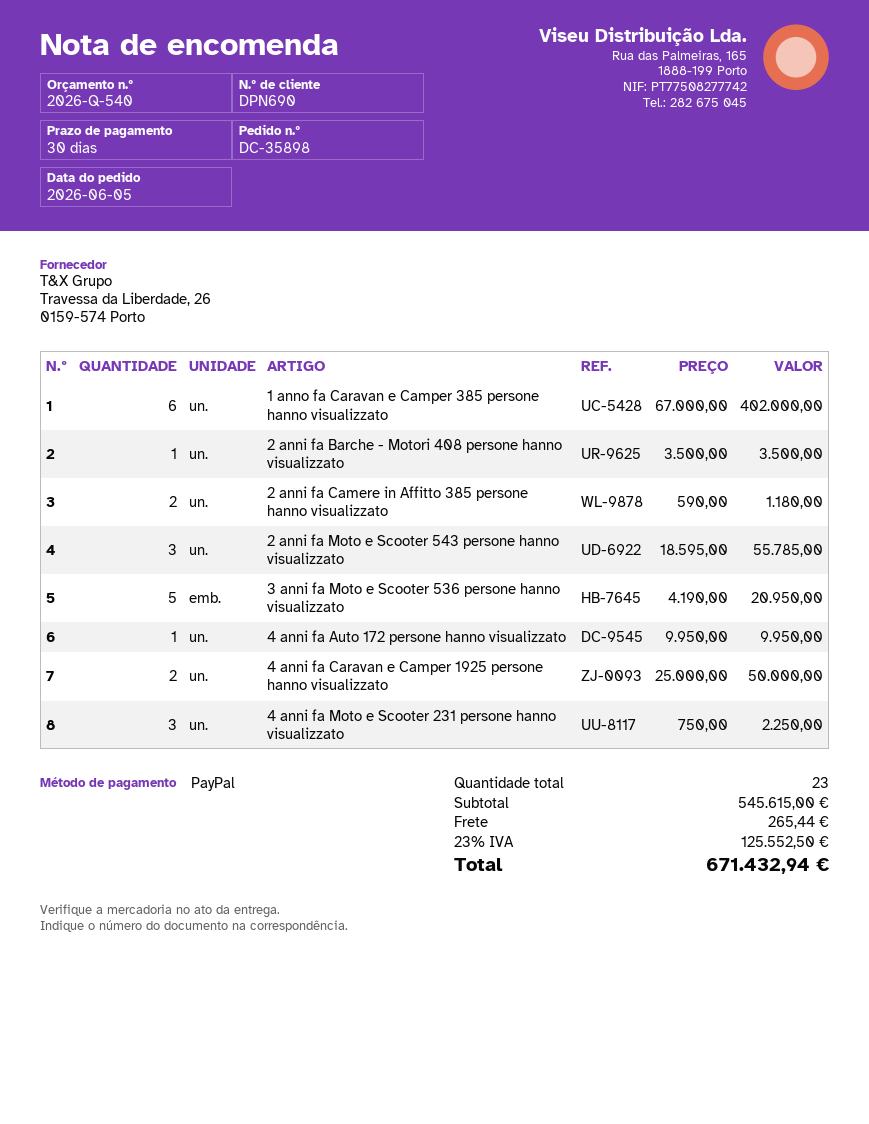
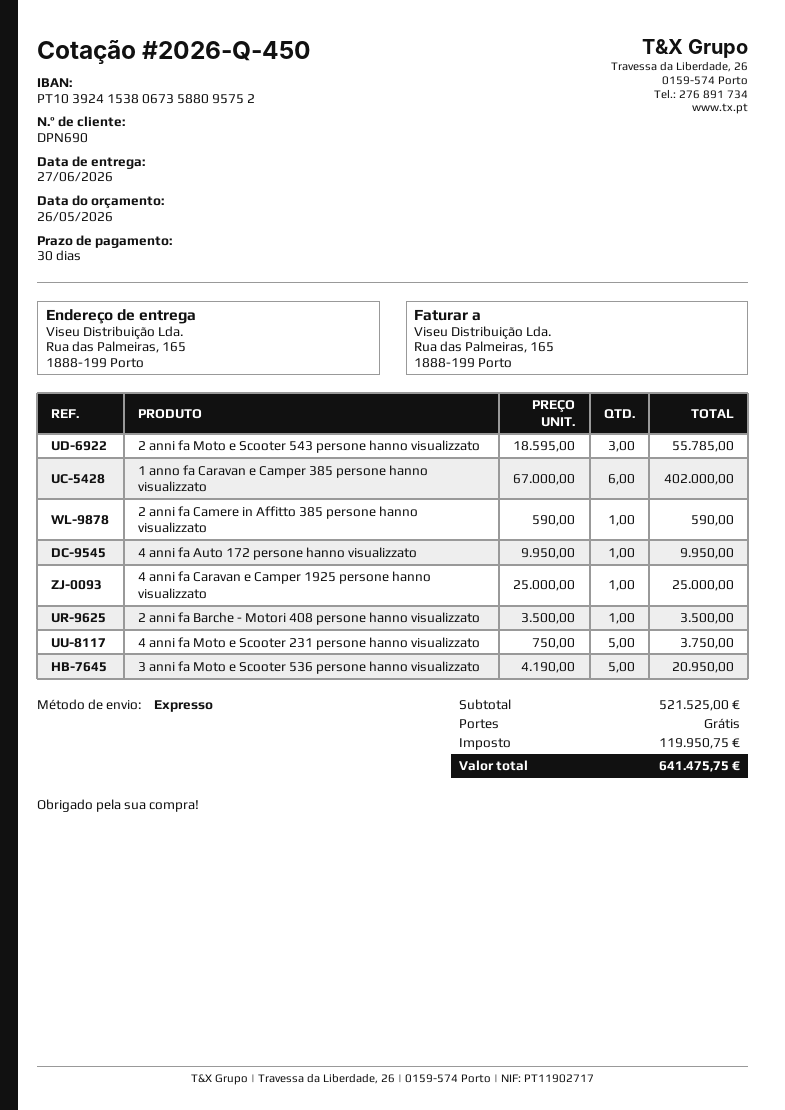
quote number: 2026-Q-540 -> 2026-Q-450
2 anni fa Camere in Affitto 385 persone hanno visualizzato: 2 x 590.00 = 1180.00 -> 1 x 590.00 = 590.00
4 anni fa Caravan e Camper 1925 persone hanno visualizzato: 2 x 25000.00 = 50000.00 -> 1 x 25000.00 = 25000.00
4 anni fa Moto e Scooter 231 persone hanno visualizzato: 3 x 750.00 = 2250.00 -> 5 x 750.00 = 3750.00
subtotal: 545615.00 -> 521525.00
shipping: 265.44 -> 0.00
tax: 125552.50 -> 119950.75
total: 671432.94 -> 641475.75

